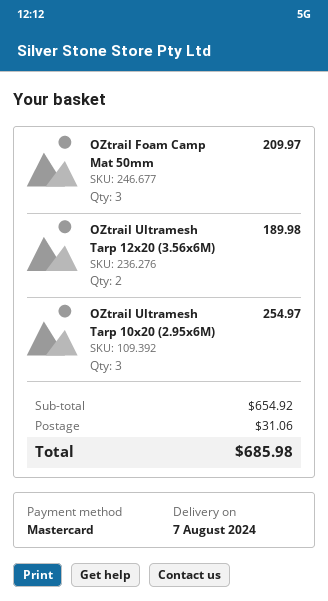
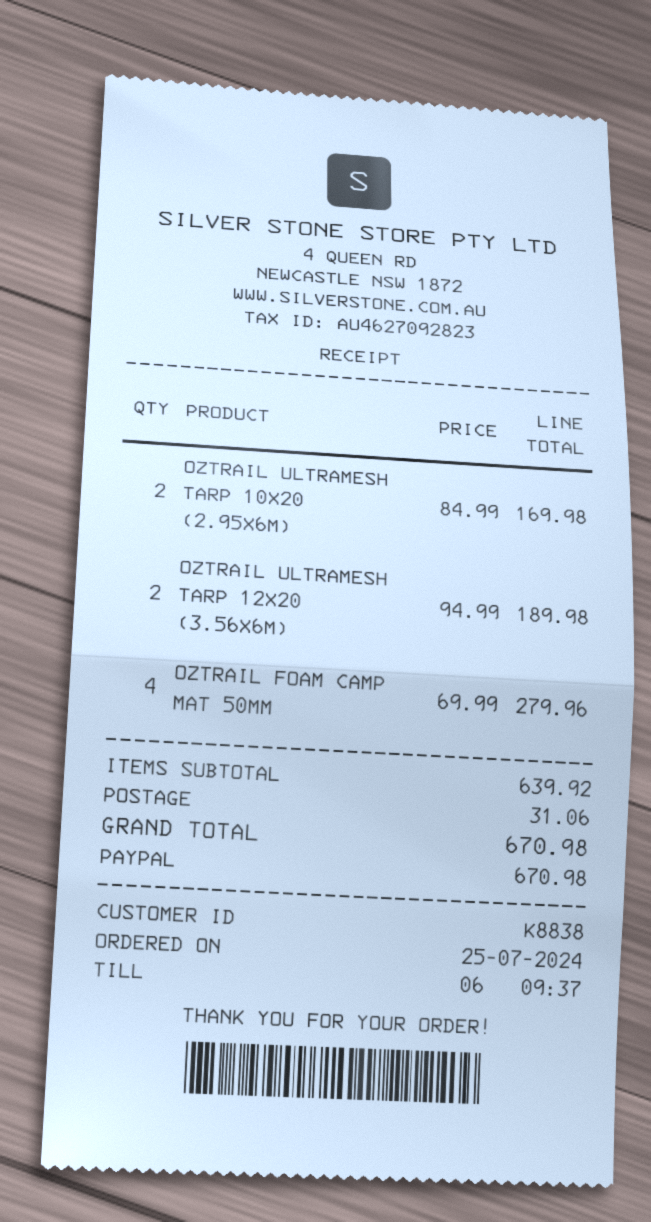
payment method: Mastercard -> PayPal
OZtrail Foam Camp Mat 50mm: 3 for 209.97 -> 4 for 279.96
OZtrail Ultramesh Tarp 10x20 (2.95x6M): 3 for 254.97 -> 2 for 169.98
subtotal: 654.92 -> 639.92
total: 685.98 -> 670.98

